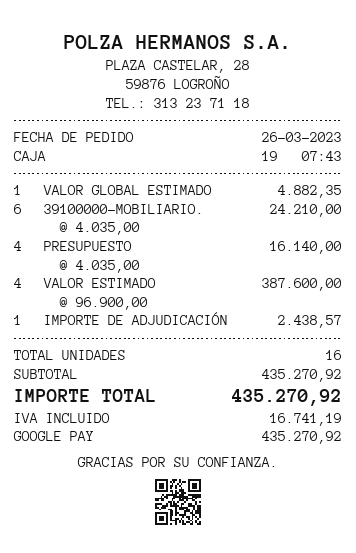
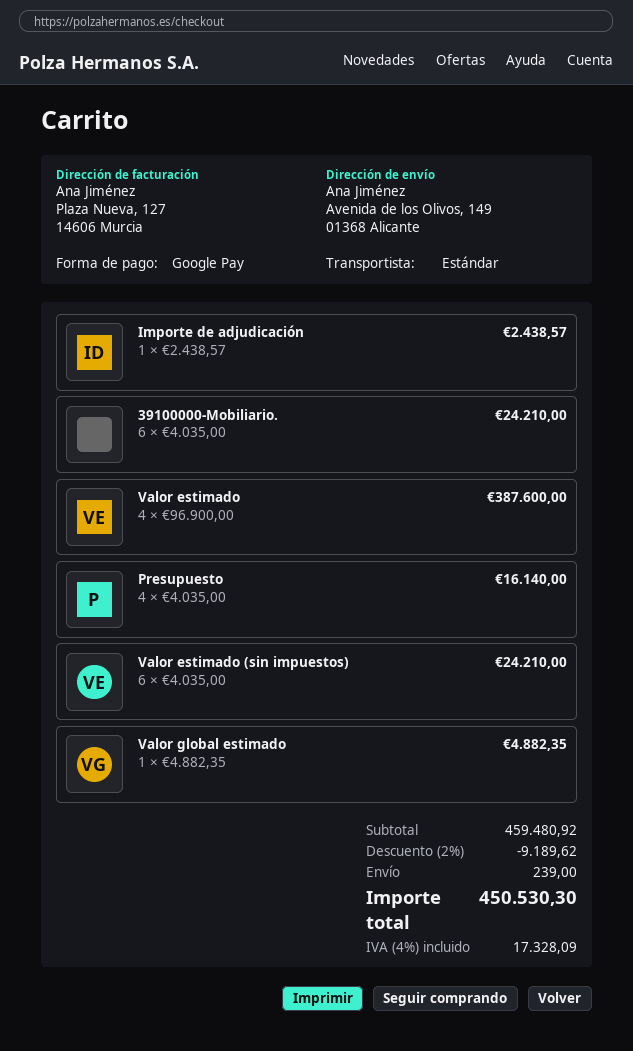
Valor estimado (sin impuestos): none -> 6 x 4035.00 = 24210.00
subtotal: 435270.92 -> 459480.92
discount: none -> 2% = 9189.62
shipping: none -> 239.00
tax: 16741.19 -> 17328.09
total: 435270.92 -> 450530.30

